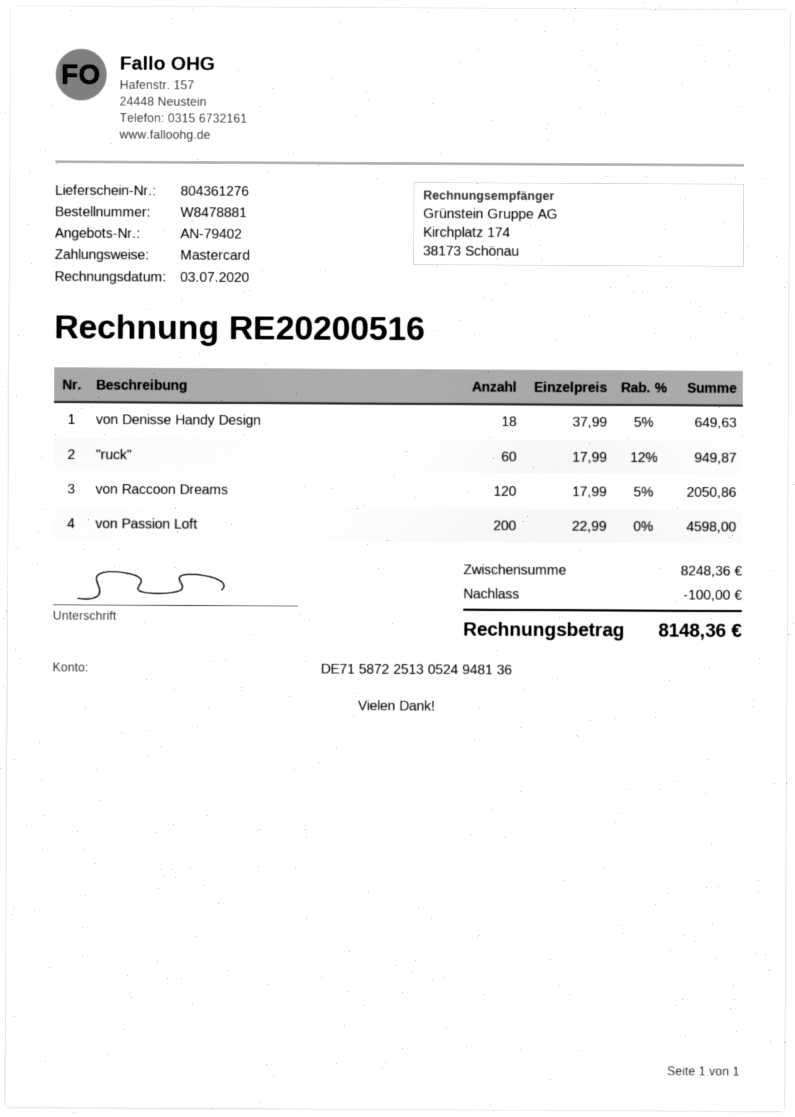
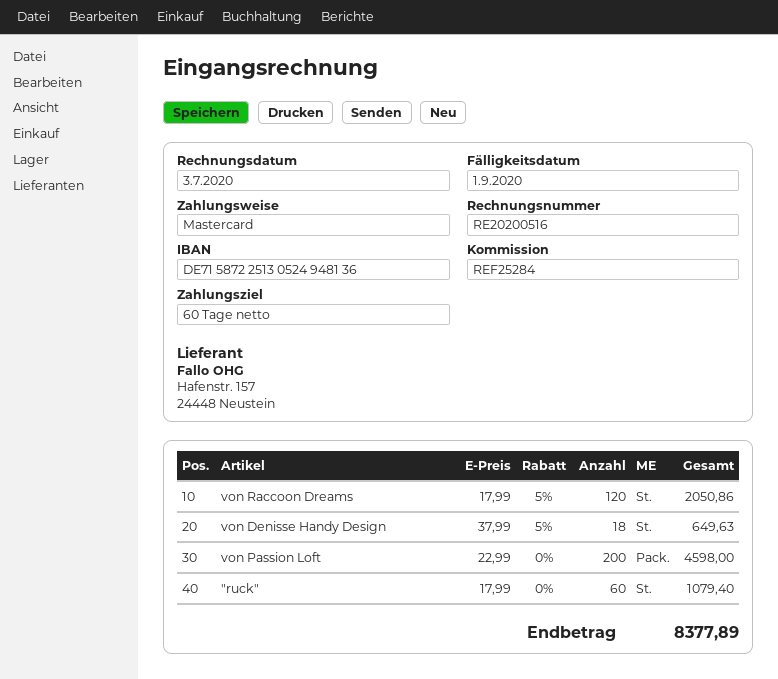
"ruck": 60 x 17.99 - 12% = 949.87 -> 60 x 17.99 = 1079.40
discount: 100.00 -> none
total: 8148.36 -> 8377.89

